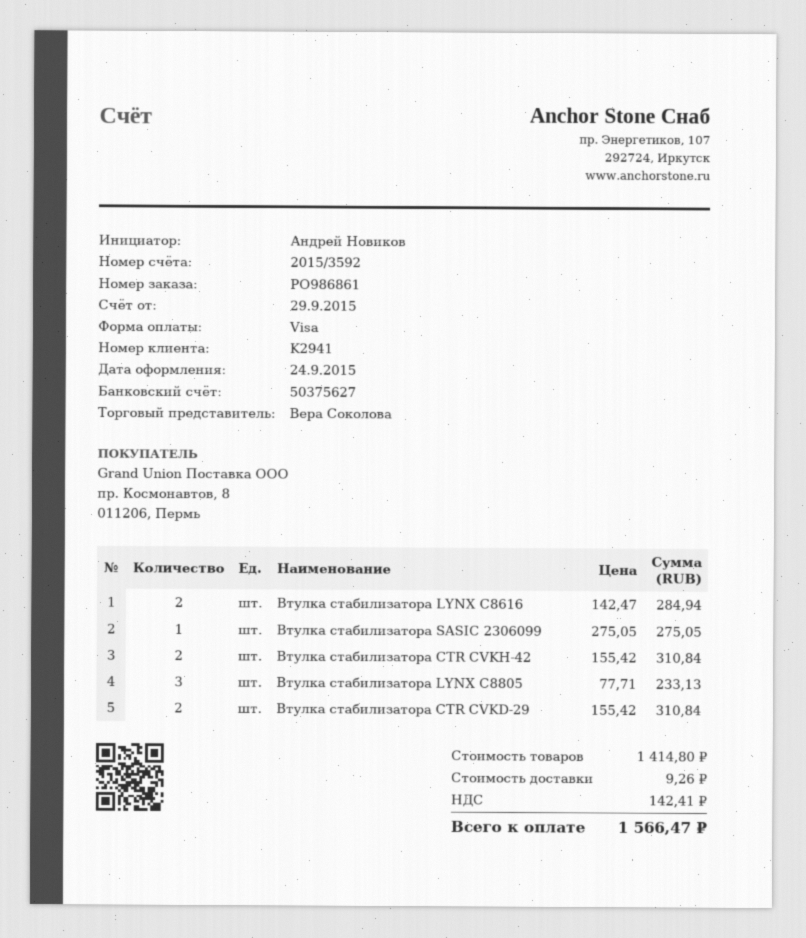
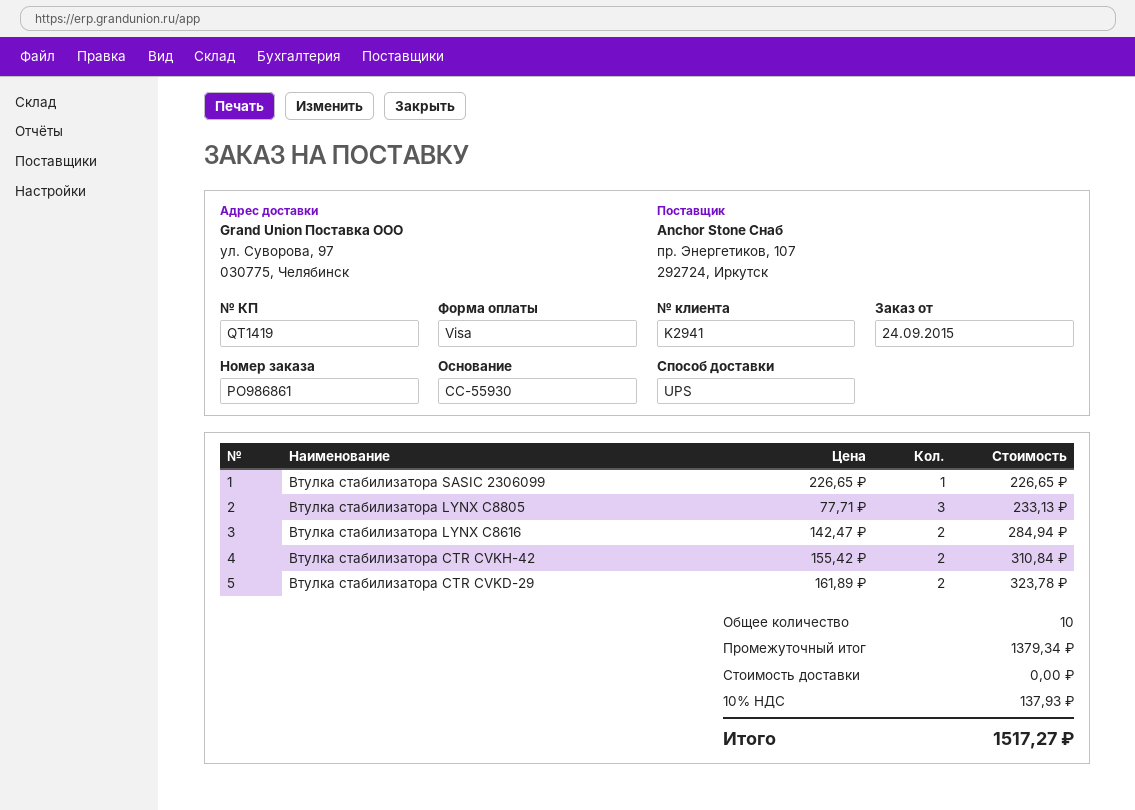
Втулка стабилизатора SASIC 2306099: 1 x 275.05 = 275.05 -> 1 x 226.65 = 226.65
Втулка стабилизатора CTR CVKD-29: 2 x 155.42 = 310.84 -> 2 x 161.89 = 323.78
subtotal: 1414.80 -> 1379.34
shipping: 9.26 -> 0.00
tax: 142.41 -> 137.93
total: 1566.47 -> 1517.27

